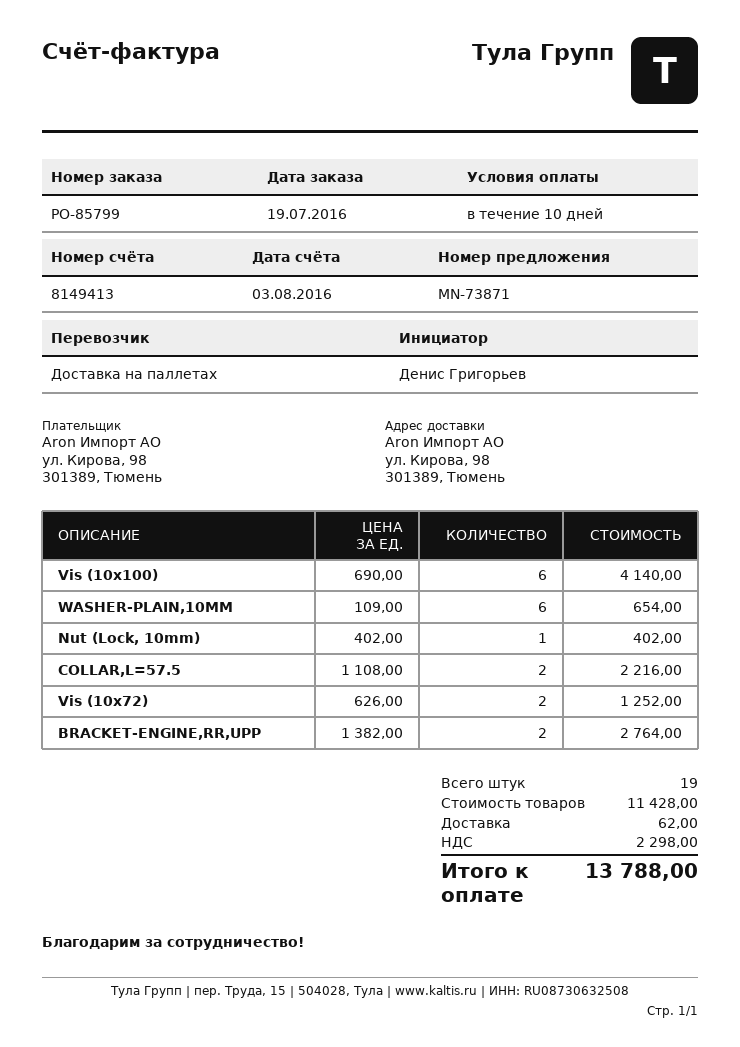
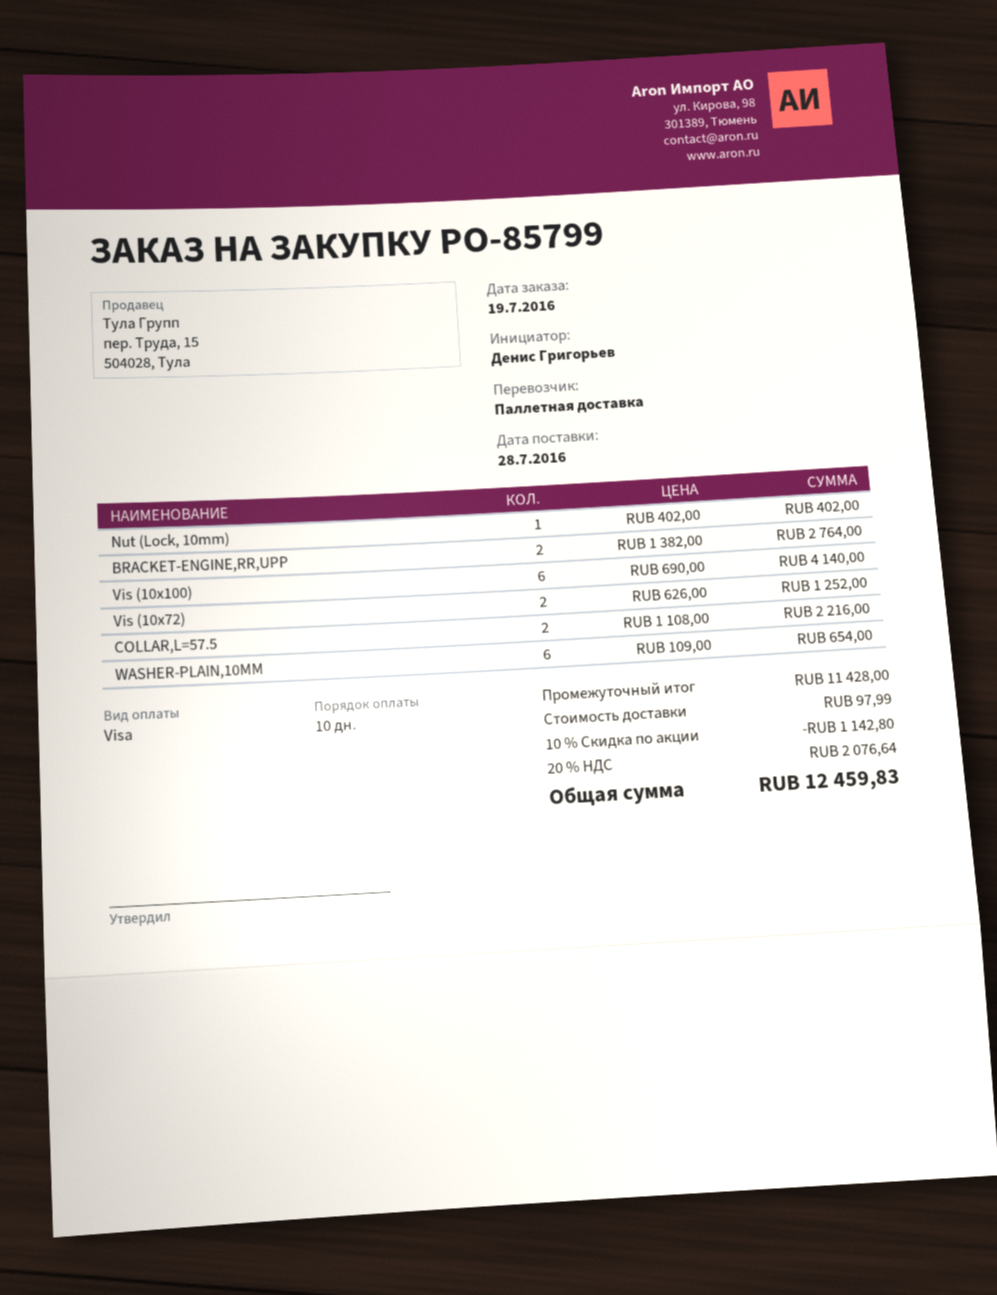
discount: none -> 10% = 1142.80
shipping: 62.00 -> 97.99
tax: 2298.00 -> 2076.64
total: 13788.00 -> 12459.83

